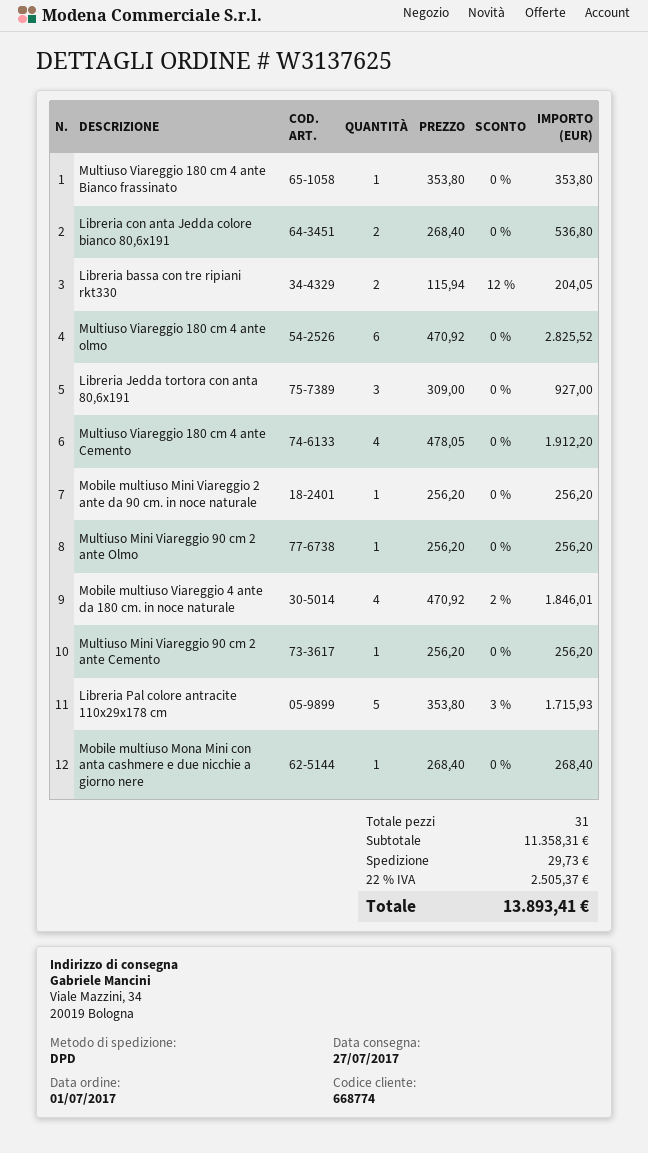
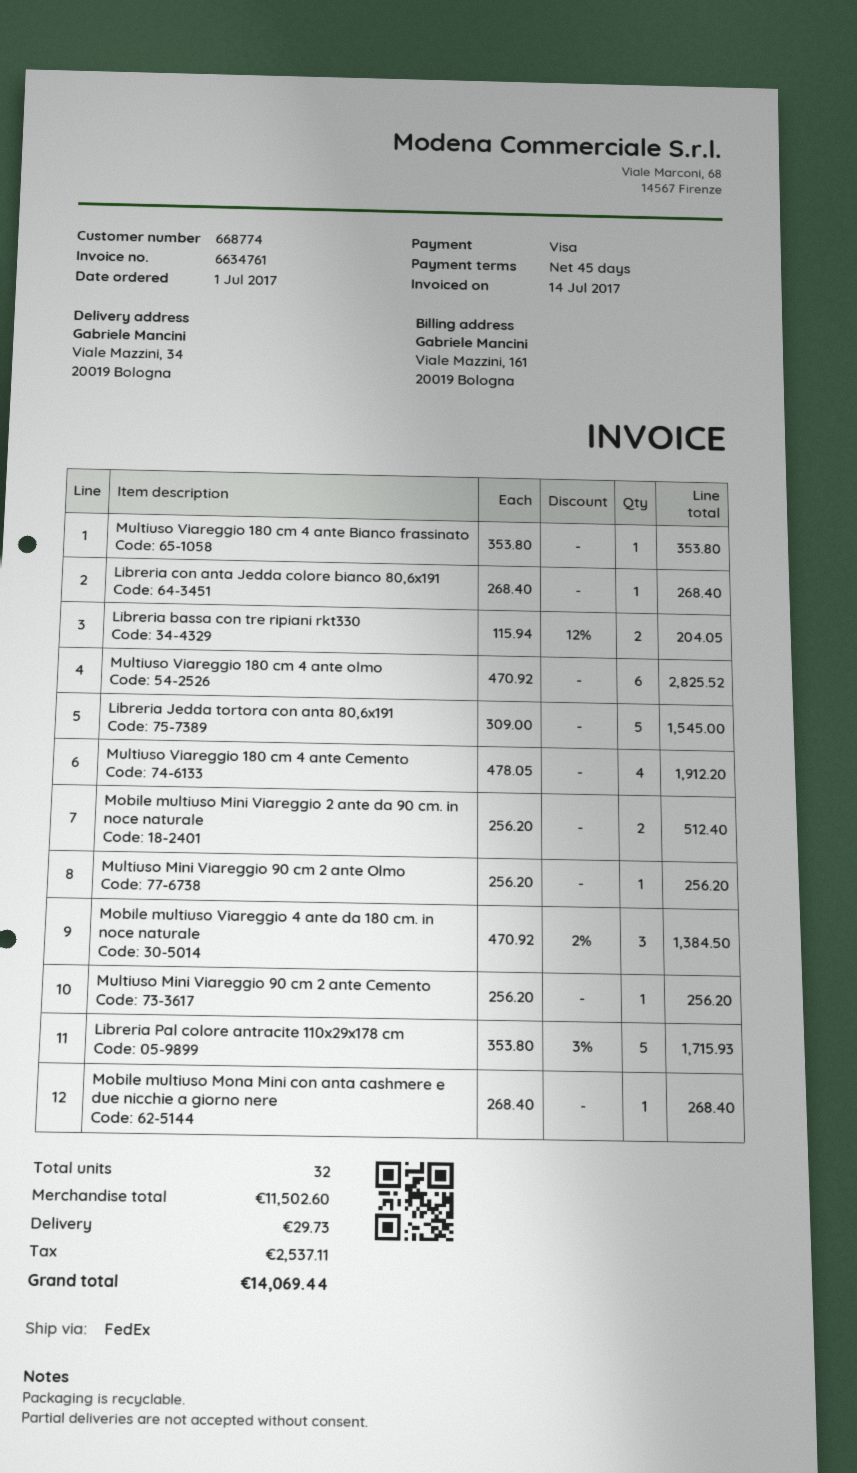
shipping method: DPD -> FedEx
Libreria con anta Jedda colore bianco 80,6x191: 2 x 268.40 = 536.80 -> 1 x 268.40 = 268.40
Libreria Jedda tortora con anta 80,6x191: 3 x 309.00 = 927.00 -> 5 x 309.00 = 1545.00
Mobile multiuso Mini Viareggio 2 ante da 90 cm. in noce naturale: 1 x 256.20 = 256.20 -> 2 x 256.20 = 512.40
Mobile multiuso Viareggio 4 ante da 180 cm. in noce naturale: 4 x 470.92 - 2% = 1846.01 -> 3 x 470.92 - 2% = 1384.50
total quantity: 31 -> 32
subtotal: 11358.31 -> 11502.60
tax: 2505.37 -> 2537.11
total: 13893.41 -> 14069.44

